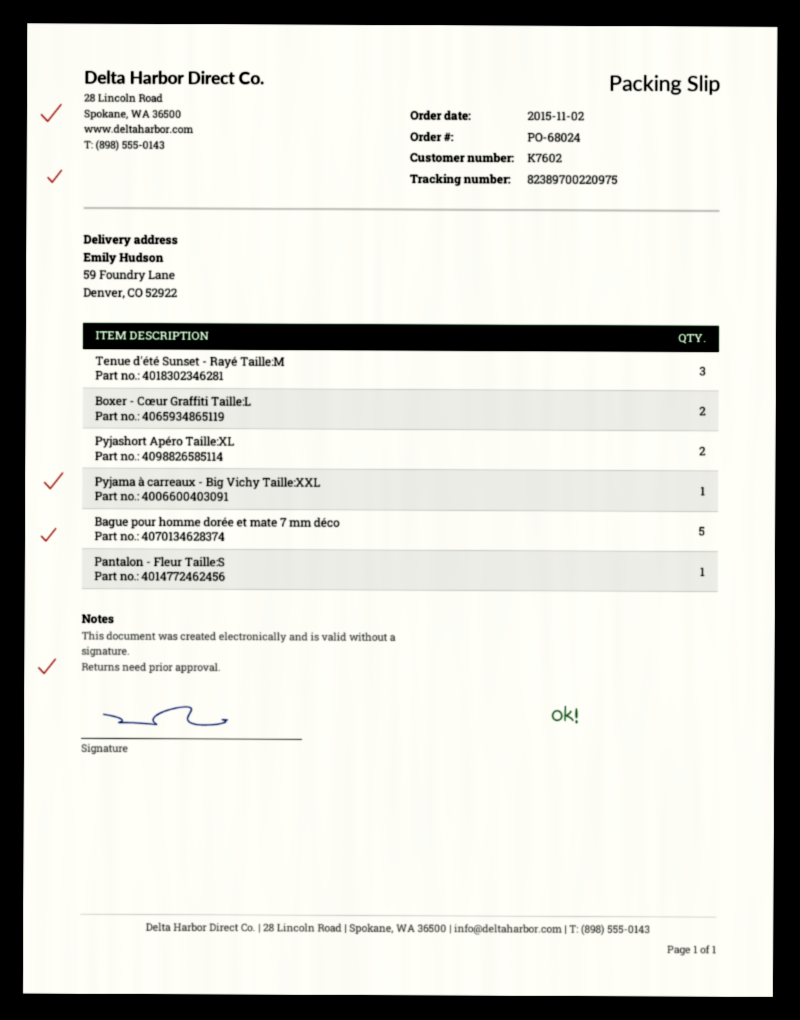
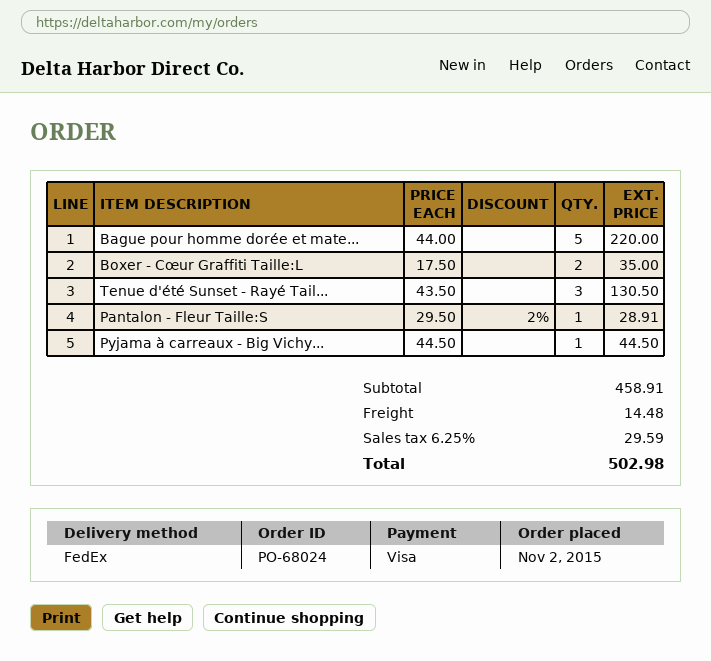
Pyjashort Apéro Taille:XL: 2 -> none

